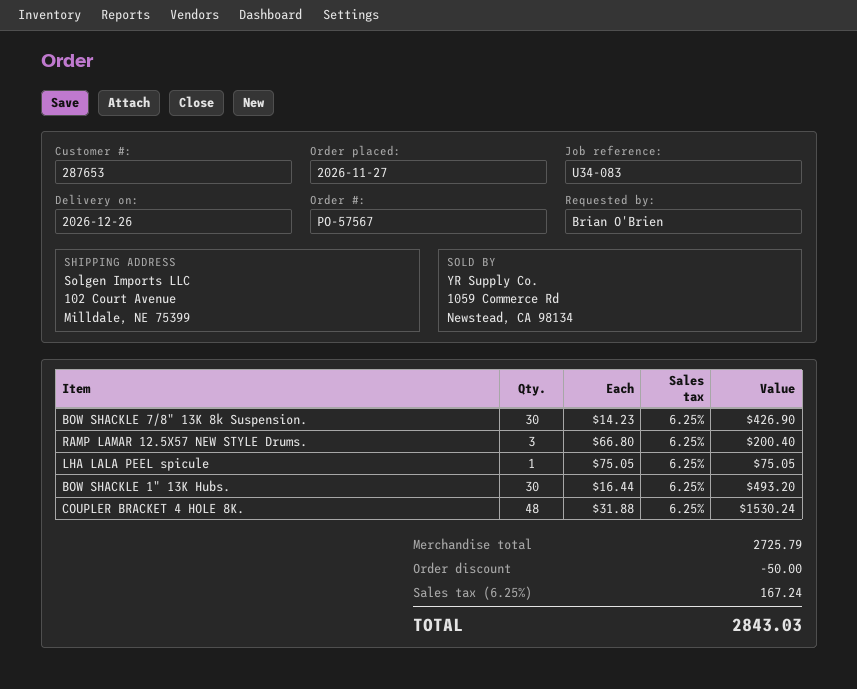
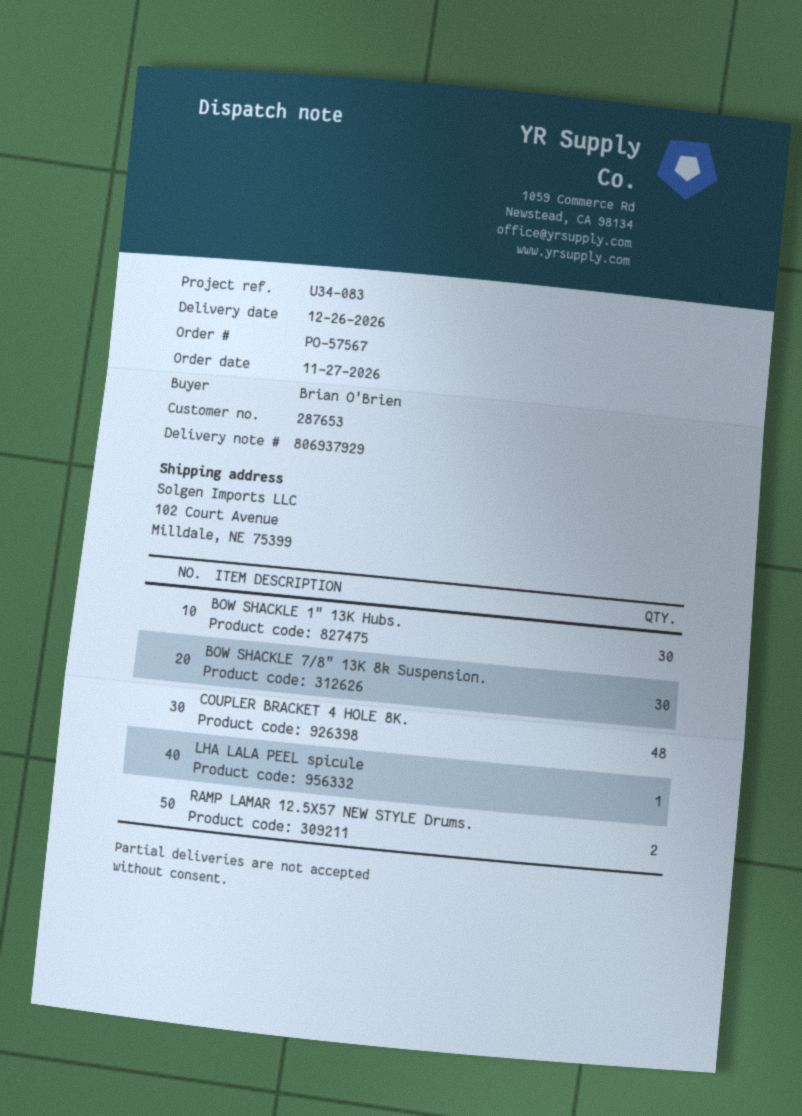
RAMP LAMAR 12.5X57 NEW STYLE Drums.: 3 -> 2

